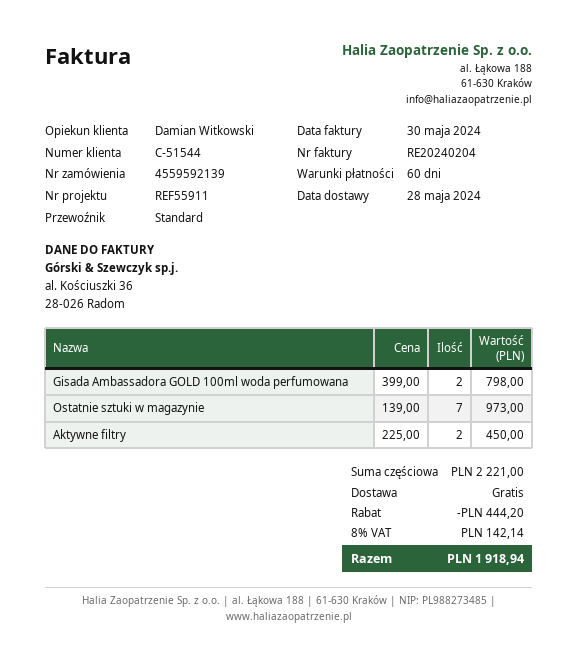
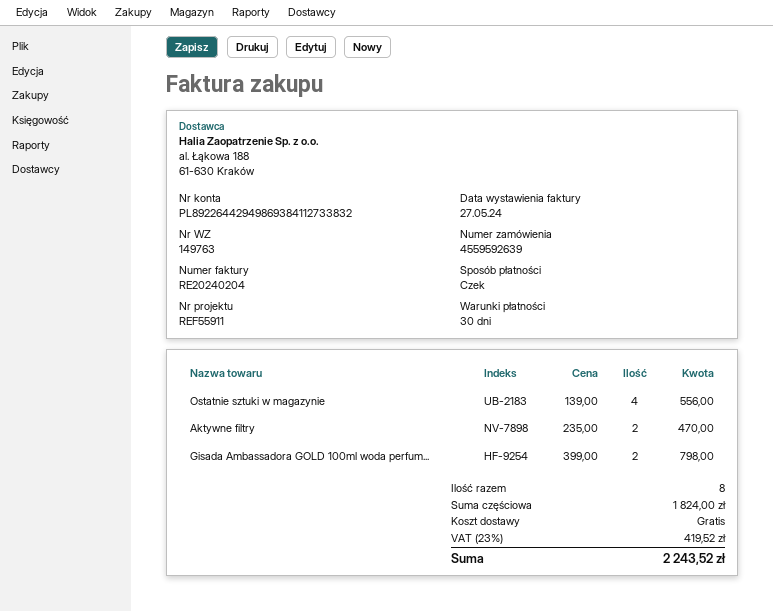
order number: 4559592139 -> 4559592639
invoice date: 2024-05-30 -> 2024-05-27
payment terms: 60 days -> 30 days
Ostatnie sztuki w magazynie: 7 x 139.00 = 973.00 -> 4 x 139.00 = 556.00
Aktywne filtry: 2 x 225.00 = 450.00 -> 2 x 235.00 = 470.00
subtotal: 2221.00 -> 1824.00
discount: 444.20 -> none
tax: 8% = 142.14 -> 23% = 419.52
total: 1918.94 -> 2243.52

